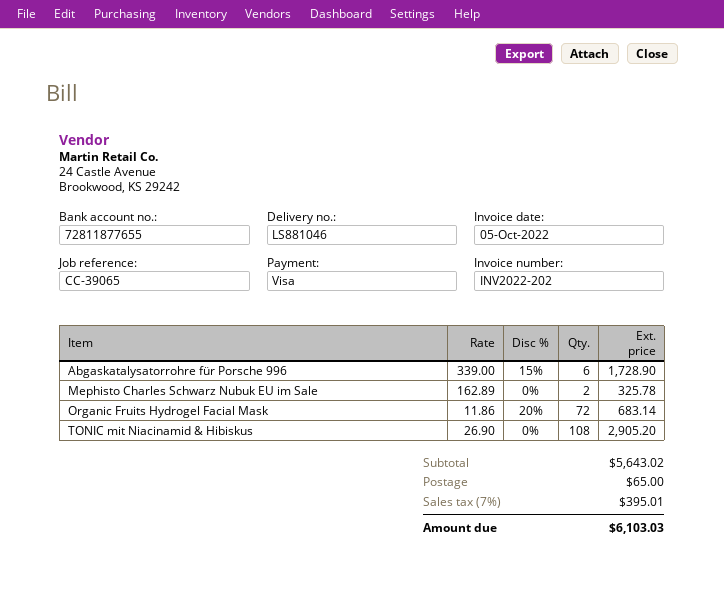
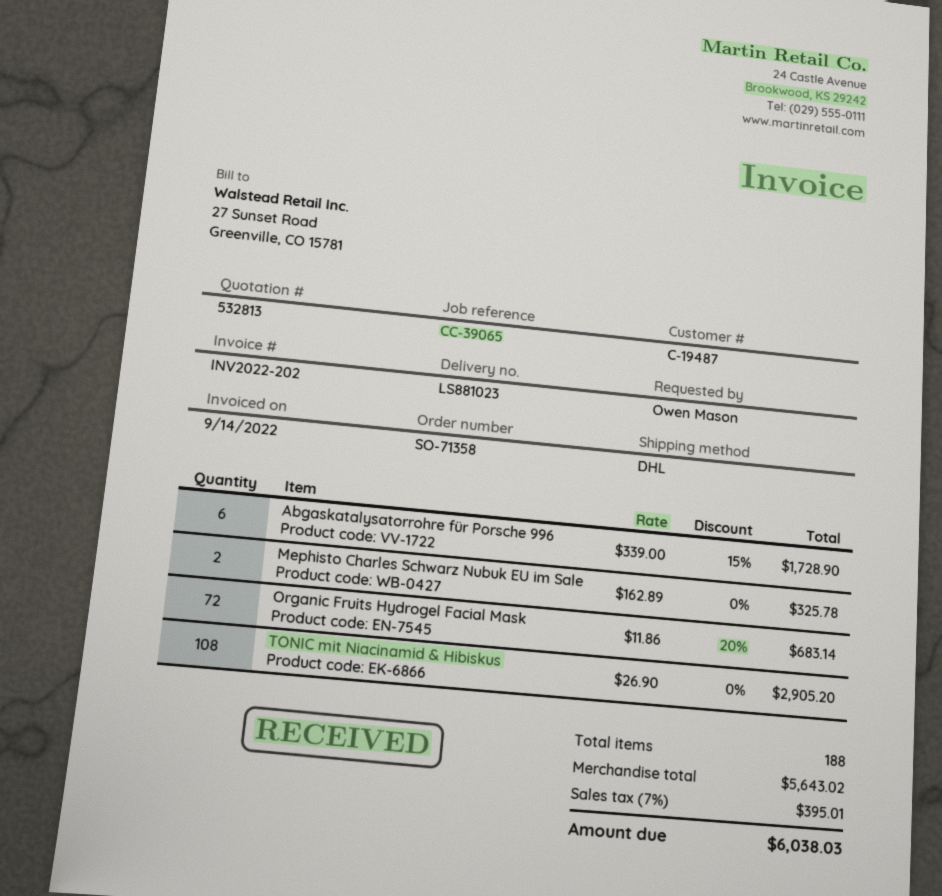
delivery note number: LS881046 -> LS881023
invoice date: 2022-10-05 -> 2022-09-14
shipping: 65.00 -> none
total: 6103.03 -> 6038.03

